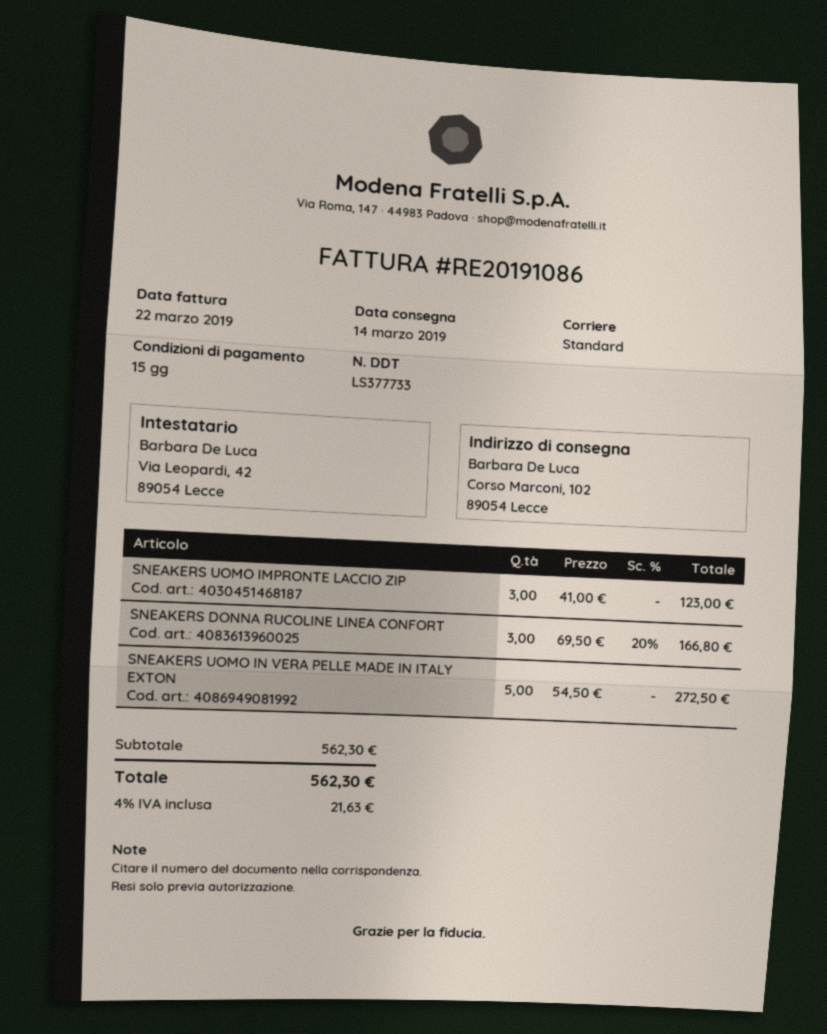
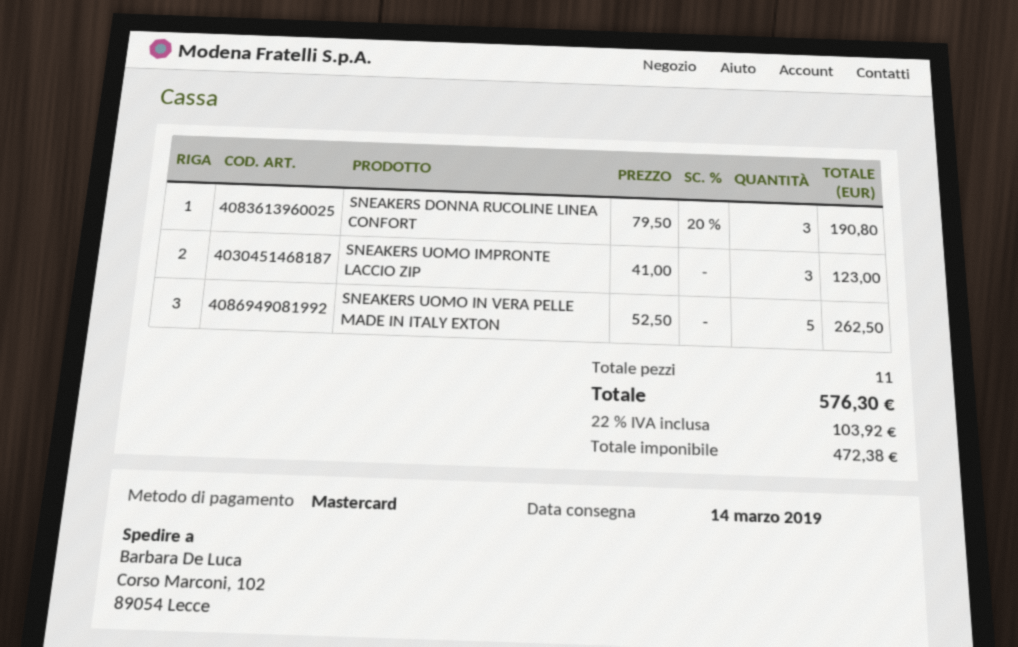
SNEAKERS DONNA RUCOLINE LINEA CONFORT: 3 x 69.50 - 20% = 166.80 -> 3 x 79.50 - 20% = 190.80
SNEAKERS UOMO IN VERA PELLE MADE IN ITALY EXTON: 5 x 54.50 = 272.50 -> 5 x 52.50 = 262.50
tax: 4% = 21.63 -> 22% = 103.92
total: 562.30 -> 576.30

